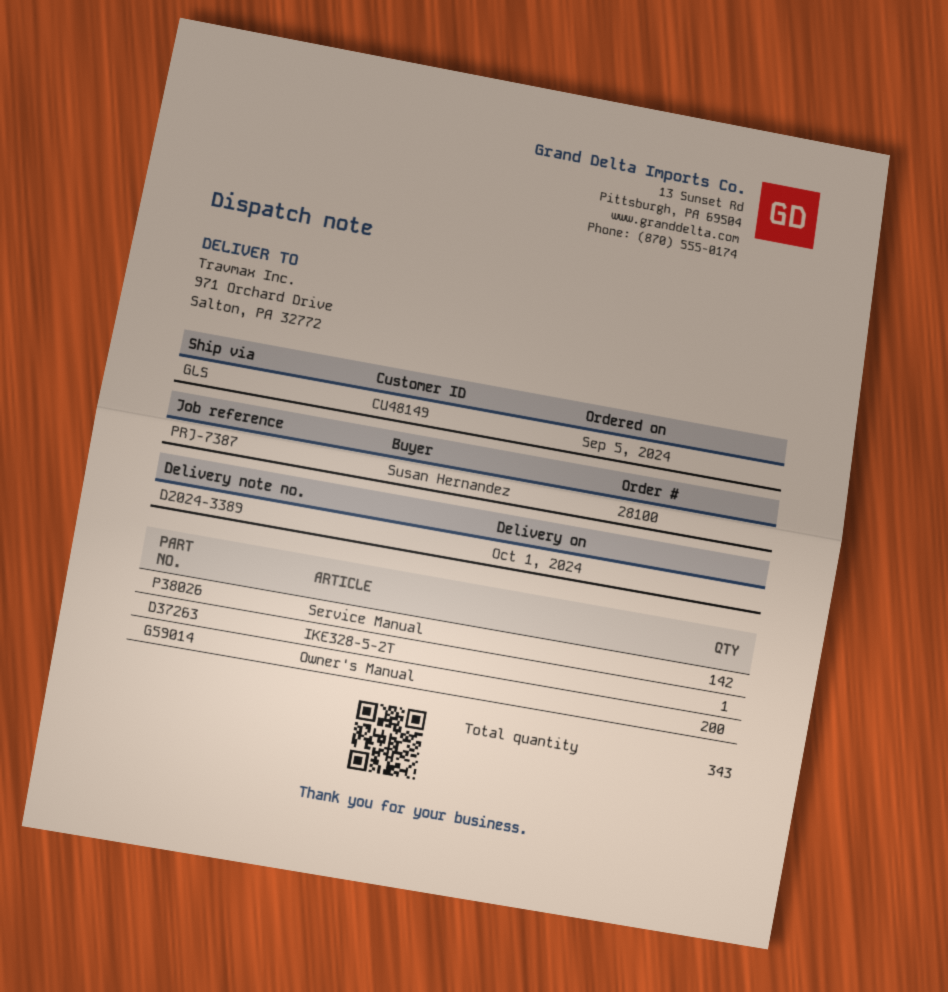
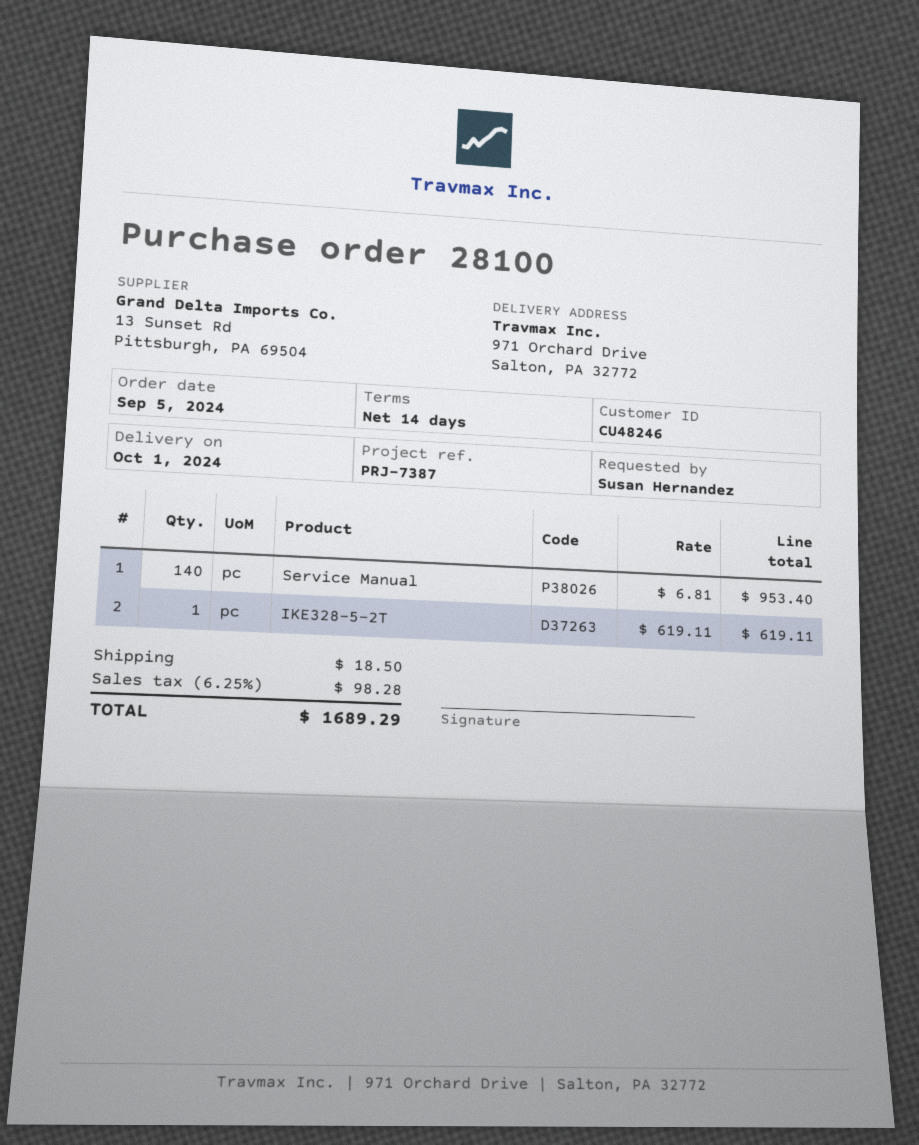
customer number: CU48149 -> CU48246
Service Manual: 142 -> 140
Owner's Manual: 200 -> none

